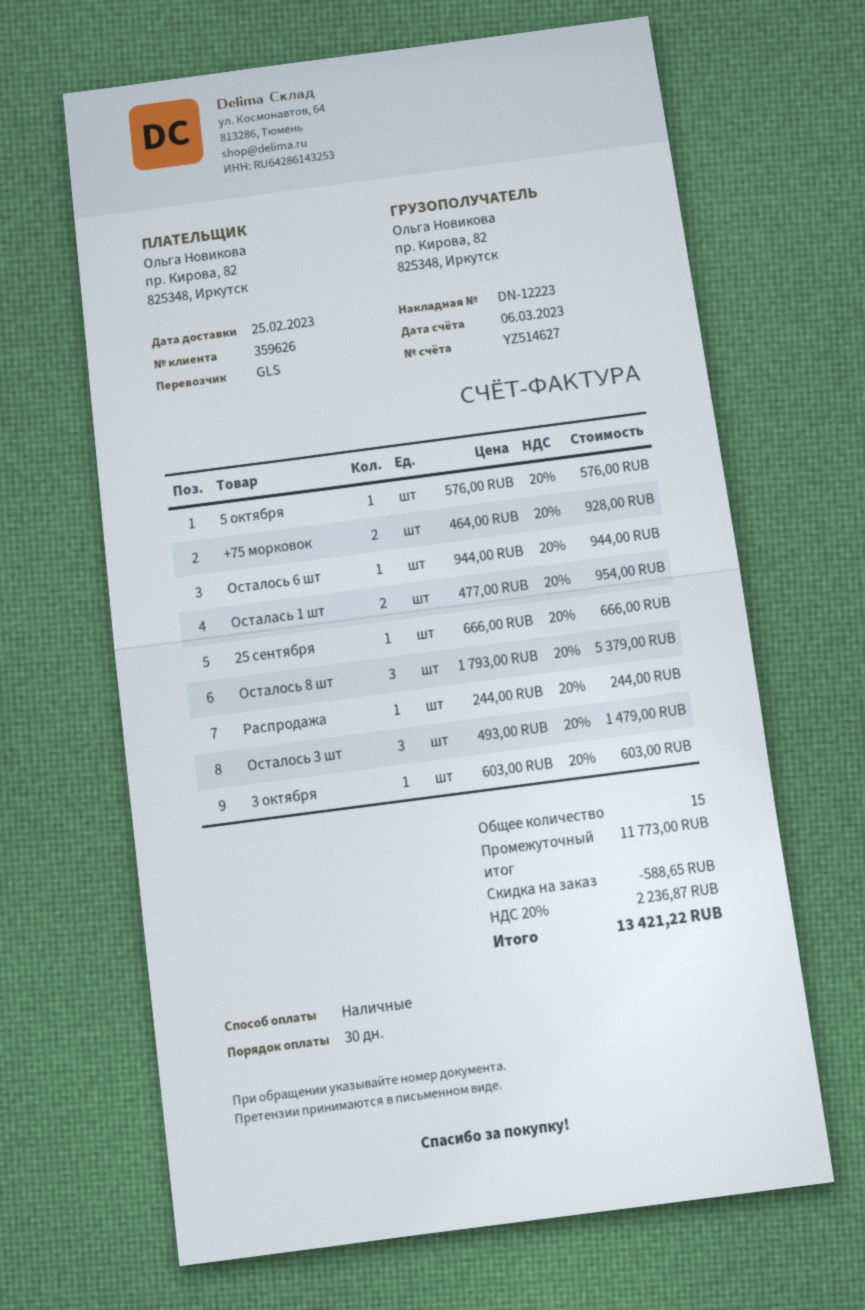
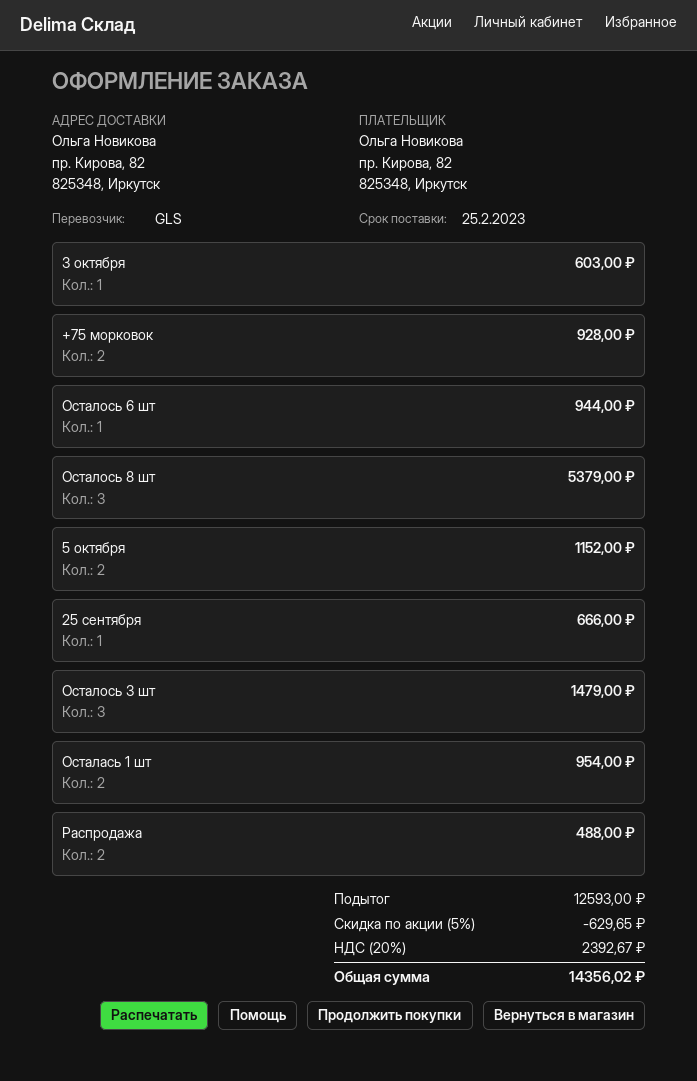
5 октября: 1 for 576.00 -> 2 for 1152.00
Распродажа: 1 for 244.00 -> 2 for 488.00
subtotal: 11773.00 -> 12593.00
discount: 588.65 -> 629.65
tax: 20% = 2236.87 -> 20% = 2392.67
total: 13421.22 -> 14356.02

